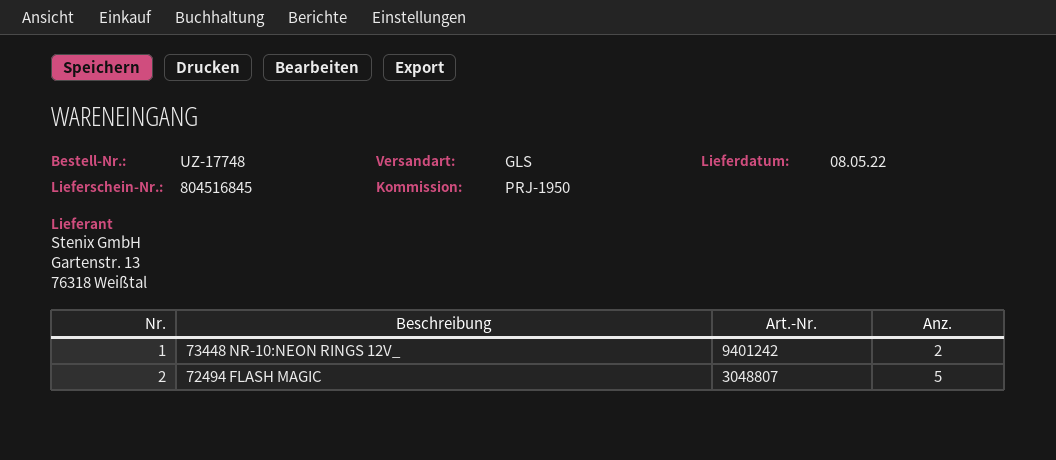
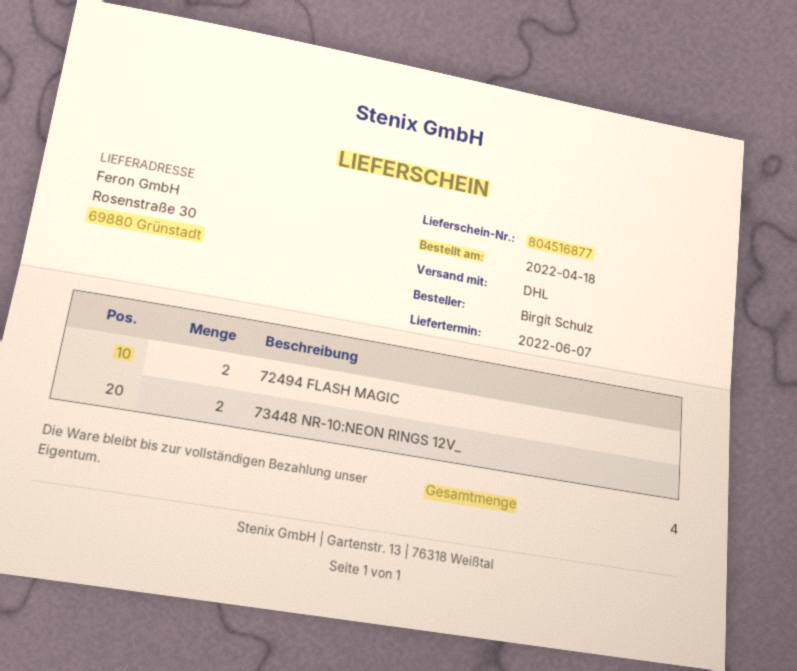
delivery note number: 804516845 -> 804516877
delivery date: 2022-05-08 -> 2022-06-07
shipping method: GLS -> DHL
72494 FLASH MAGIC: 5 -> 2

